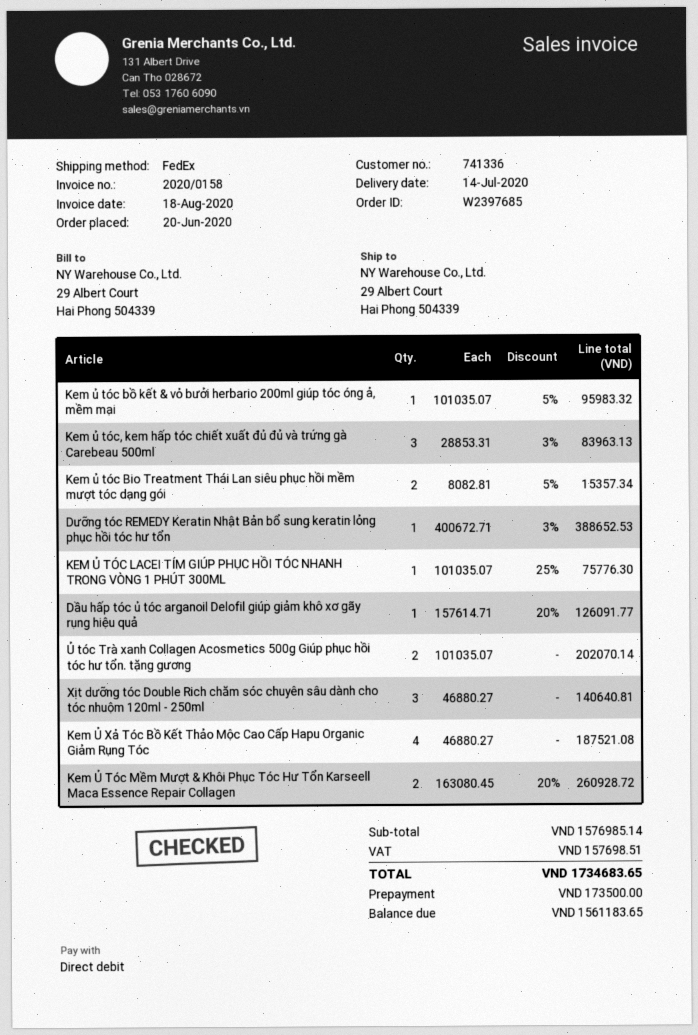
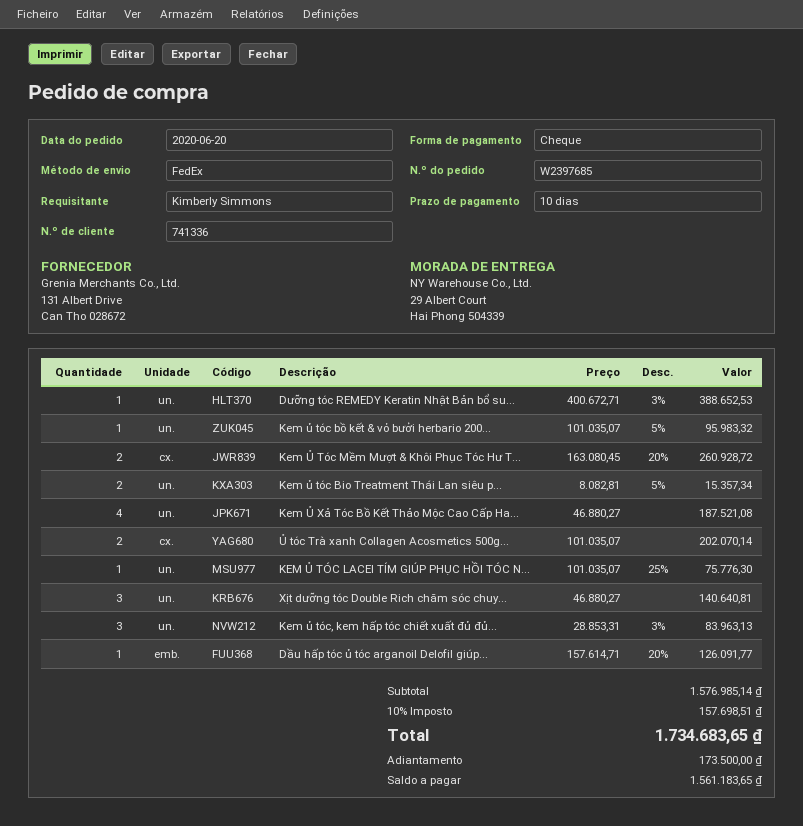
payment method: direct debit -> cheque

